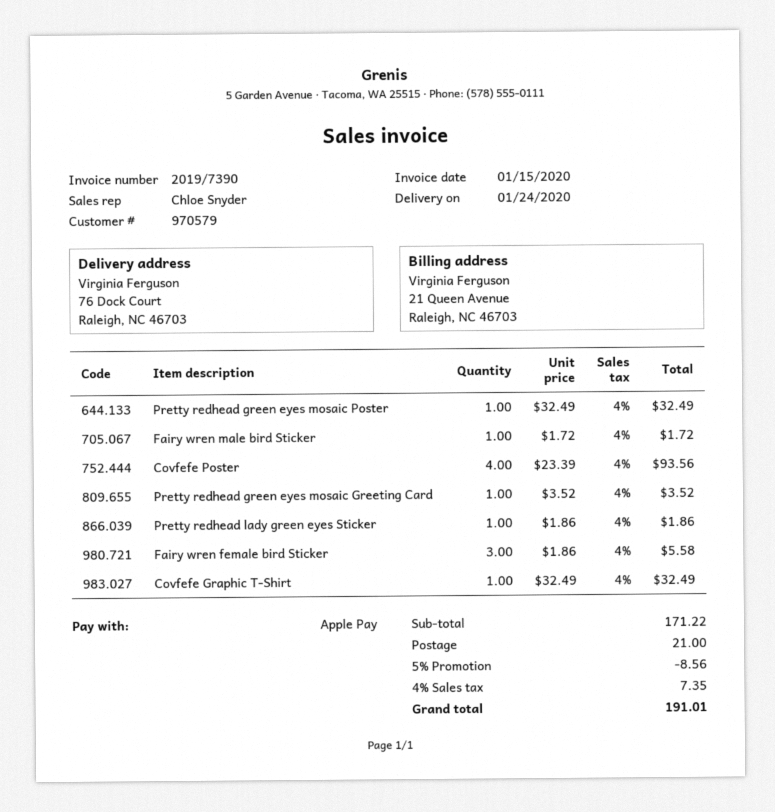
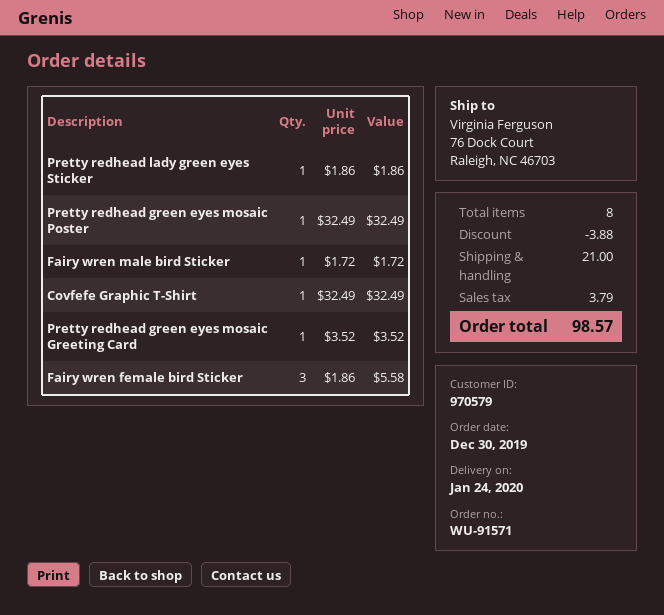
Covfefe Poster: 4 x 23.39 = 93.56 -> none
discount: 8.56 -> 3.88
tax: 7.35 -> 3.79
total: 191.01 -> 98.57

